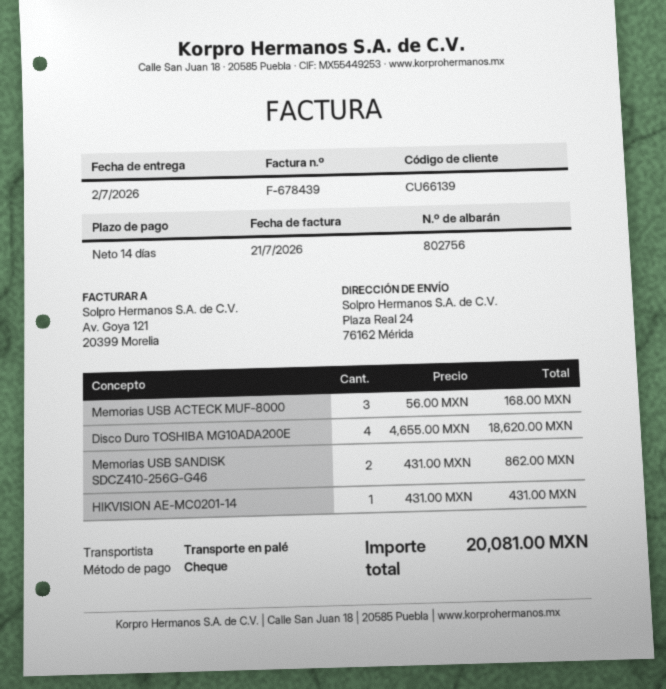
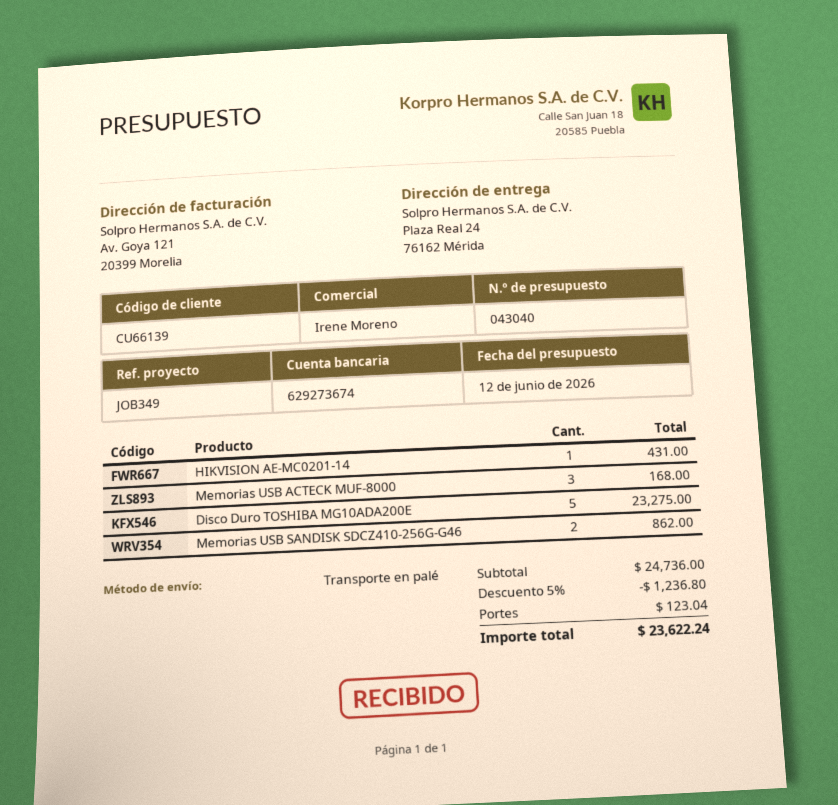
Disco Duro TOSHIBA MG10ADA200E: 4 for 18620.00 -> 5 for 23275.00
discount: none -> 5% = 1236.80
shipping: none -> 123.04
total: 20081.00 -> 23622.24

